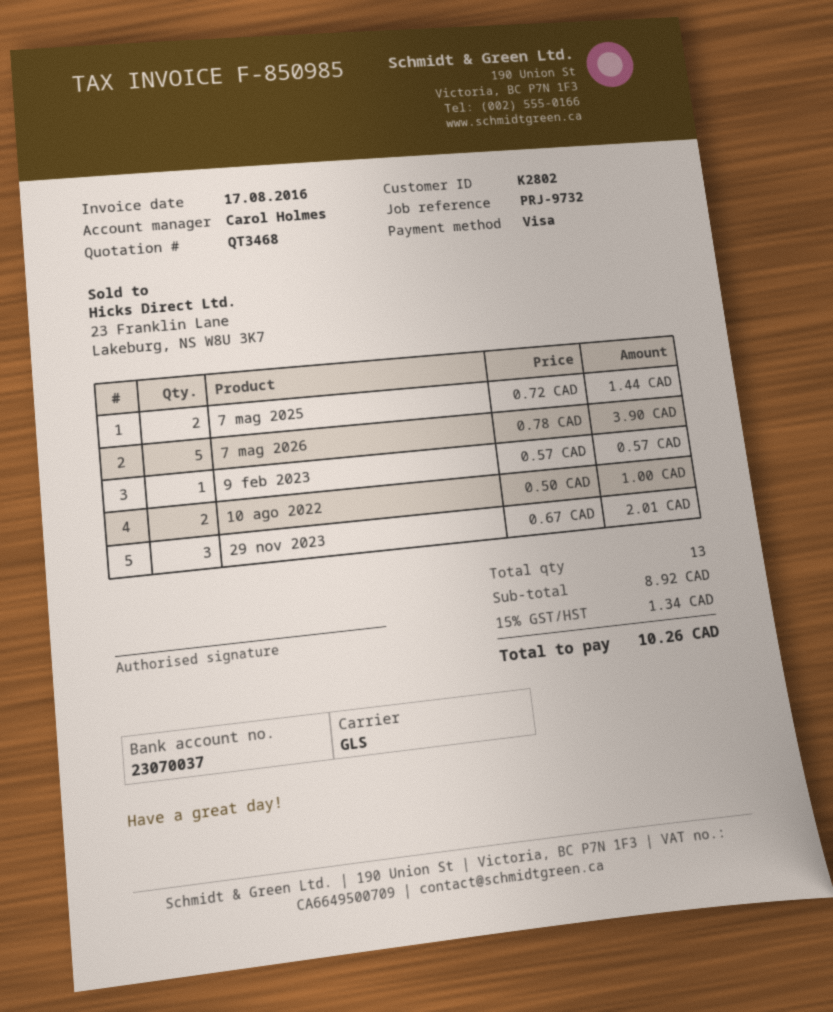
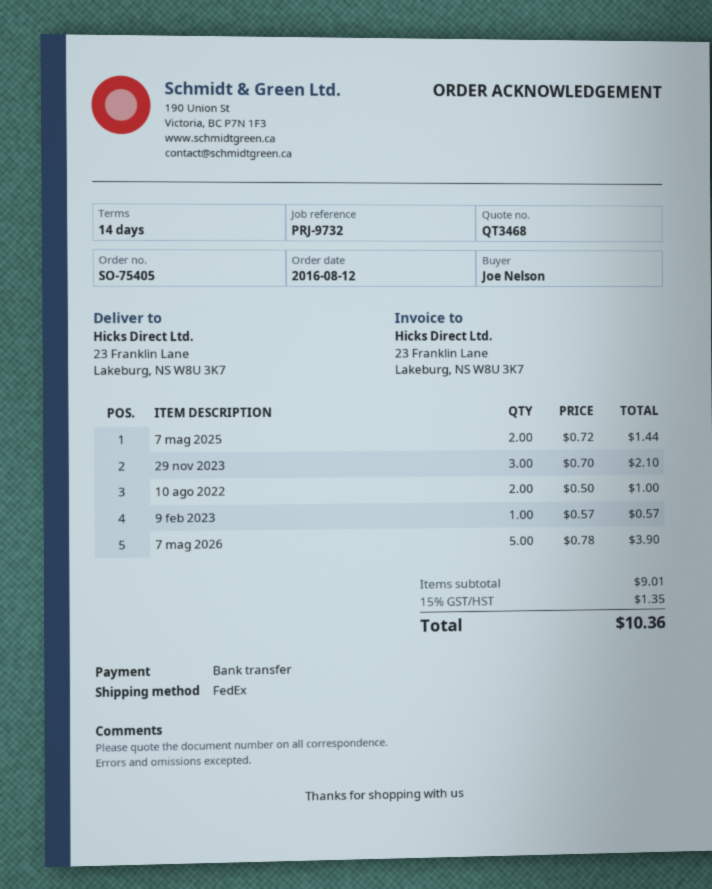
payment method: Visa -> bank transfer
shipping method: GLS -> FedEx
29 nov 2023: 3 x 0.67 = 2.01 -> 3 x 0.70 = 2.10
subtotal: 8.92 -> 9.01
tax: 15% = 1.34 -> 15% = 1.35
total: 10.26 -> 10.36

